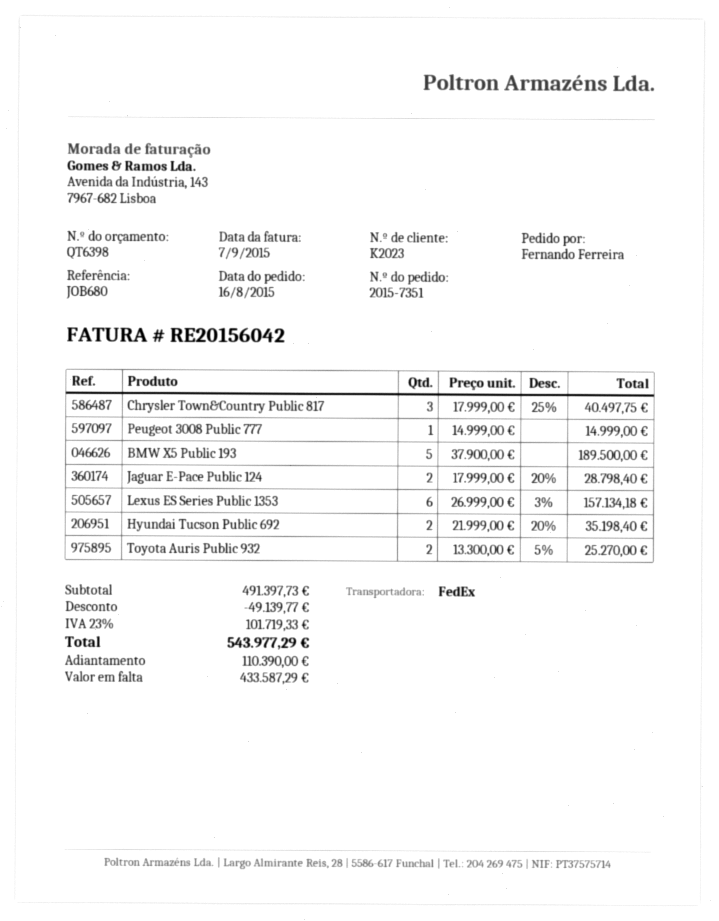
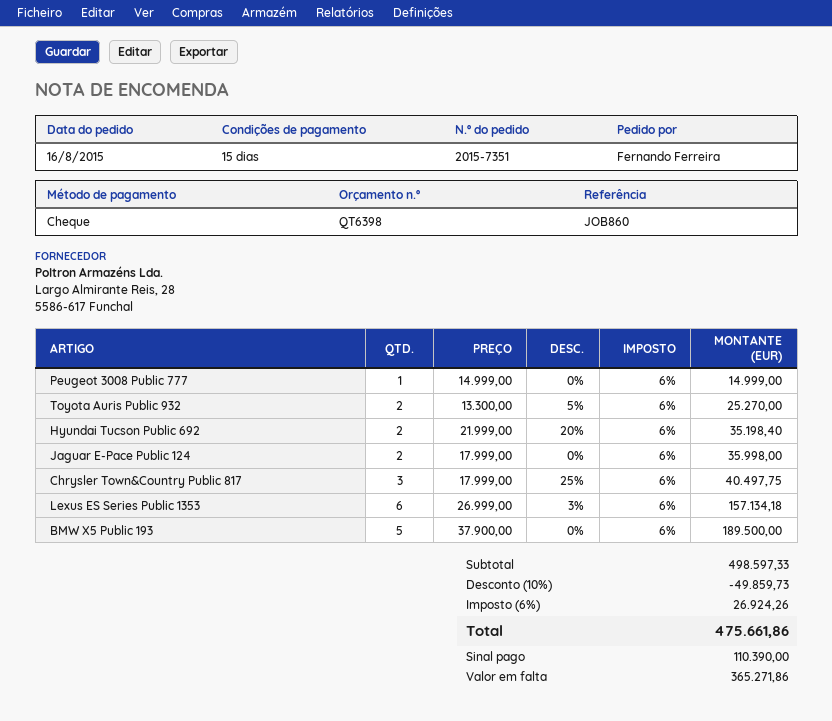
reference: JOB680 -> JOB860
Jaguar E-Pace Public 124: 2 x 17999.00 - 20% = 28798.40 -> 2 x 17999.00 = 35998.00
subtotal: 491397.73 -> 498597.33
discount: 49139.77 -> 49859.73
tax: 23% = 101719.33 -> 6% = 26924.26
total: 543977.29 -> 475661.86
balance: 433587.29 -> 365271.86

